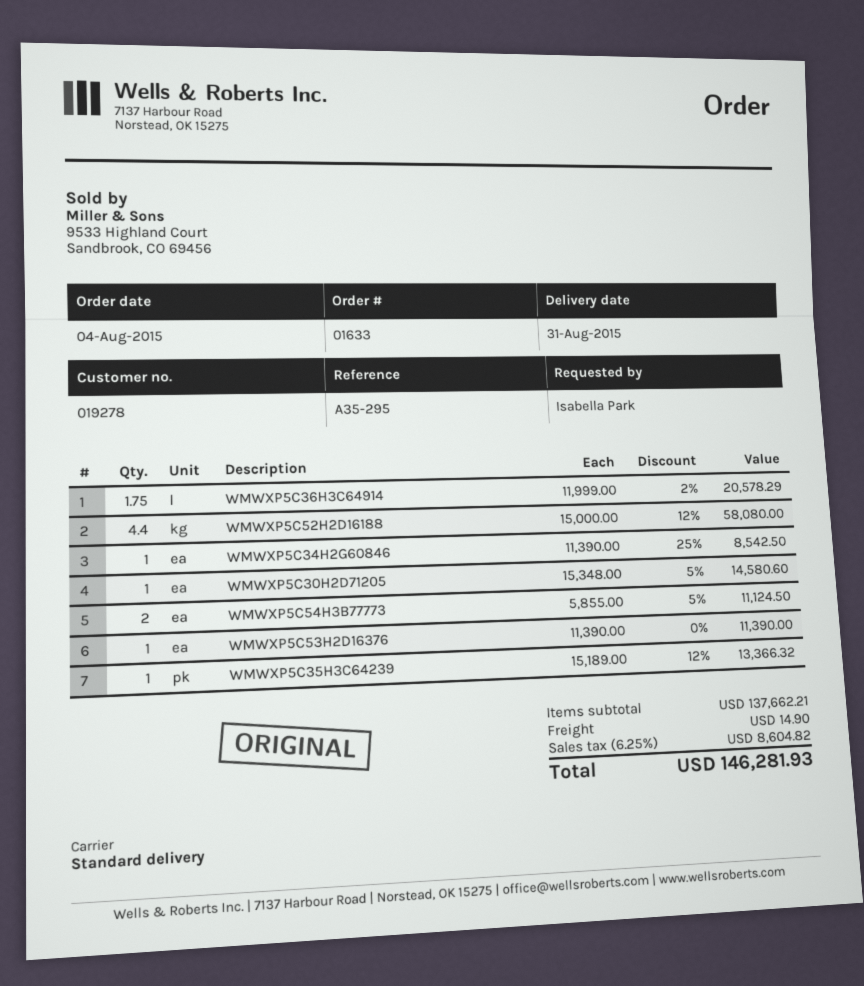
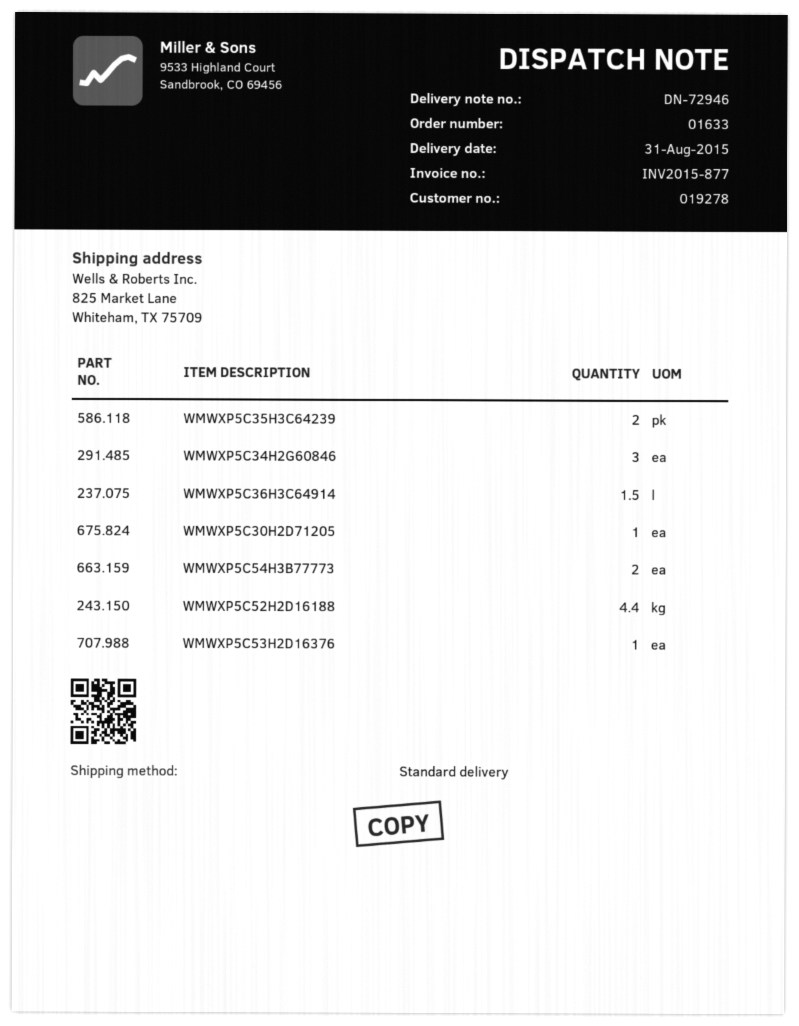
WMWXP5C36H3C64914: 1.75 -> 1.5
WMWXP5C34H2G60846: 1 -> 3
WMWXP5C35H3C64239: 1 -> 2

